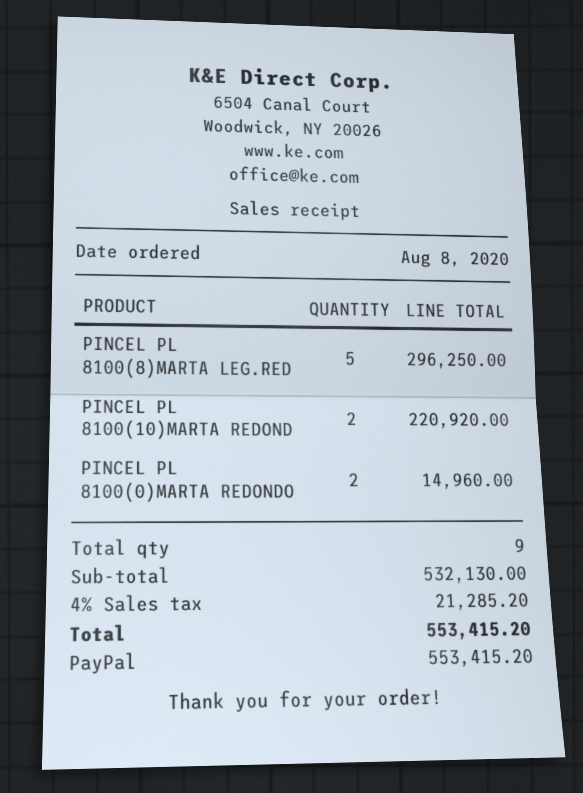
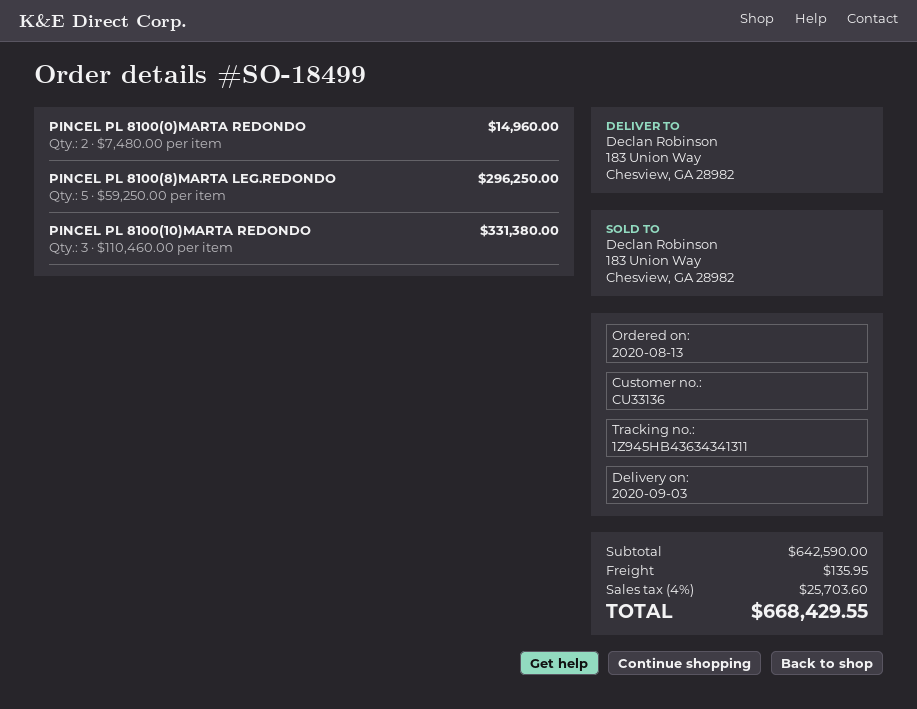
order date: 2020-08-08 -> 2020-08-13
PINCEL PL 8100(10)MARTA REDOND: 2 for 220920.00 -> 3 for 331380.00
subtotal: 532130.00 -> 642590.00
shipping: none -> 135.95
tax: 4% = 21285.20 -> 4% = 25703.60
total: 553415.20 -> 668429.55

